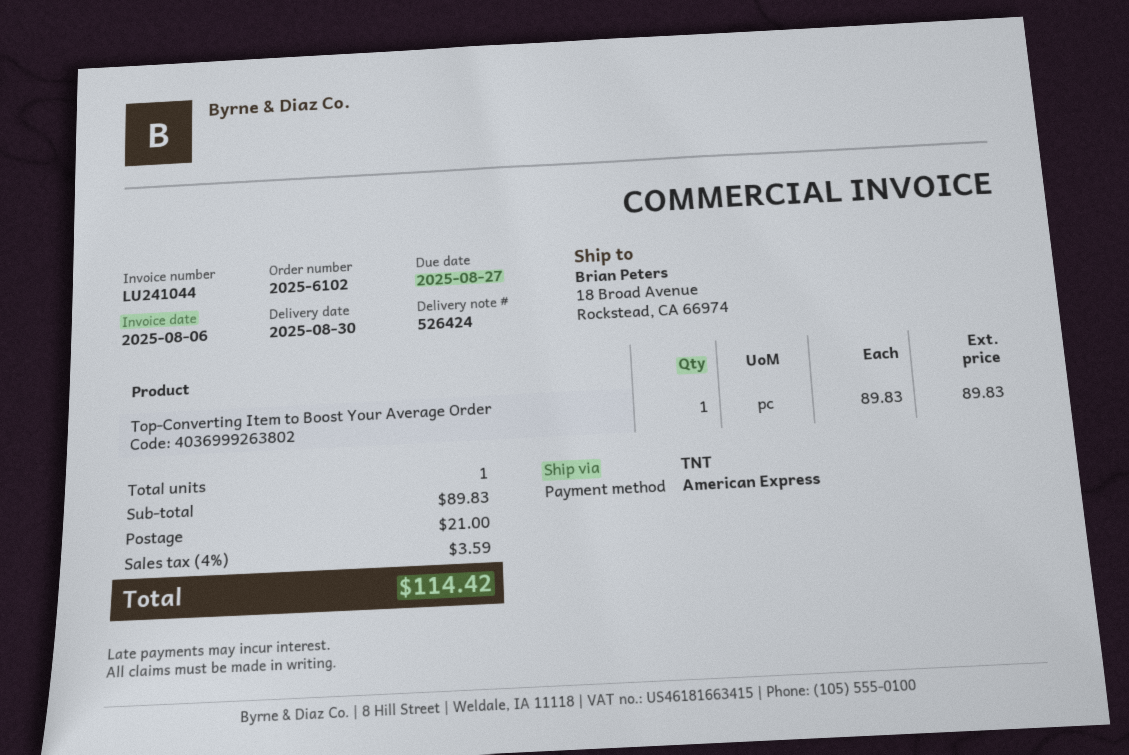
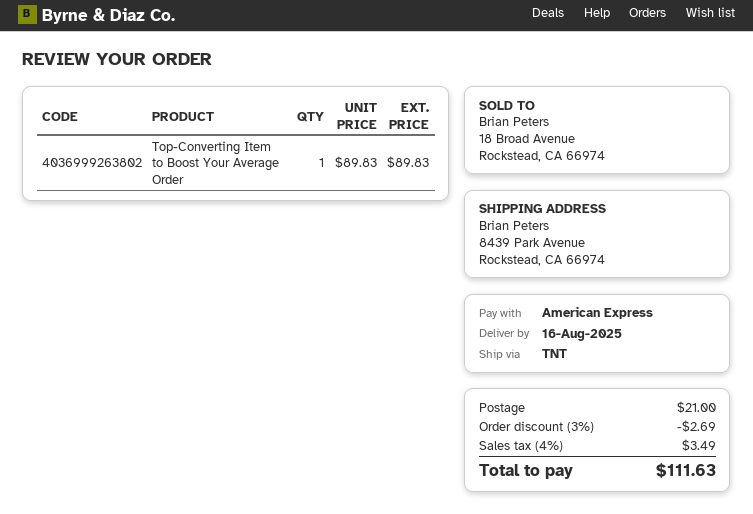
delivery date: 2025-08-30 -> 2025-08-16
ship to: 18 Broad Avenue, Rockstead, CA 66974 -> 8439 Park Avenue, Rockstead, CA 66974
discount: none -> 3% = 2.69
tax: 4% = 3.59 -> 4% = 3.49
total: 114.42 -> 111.63

